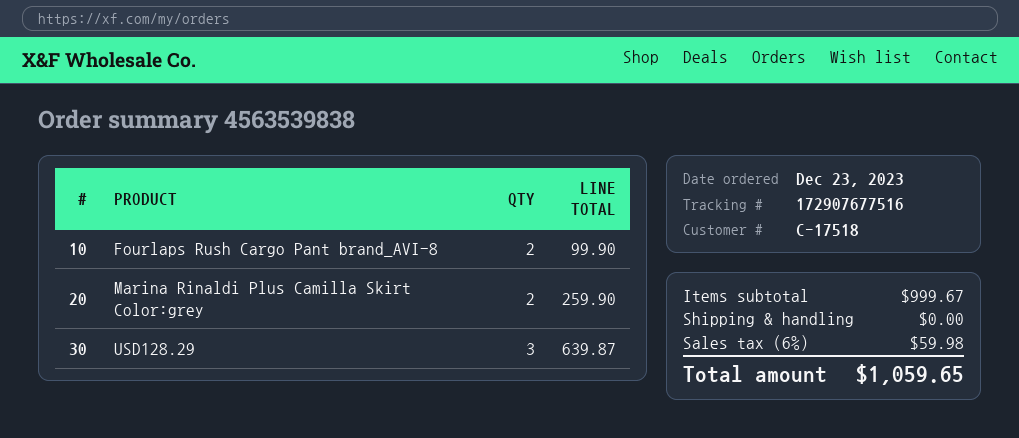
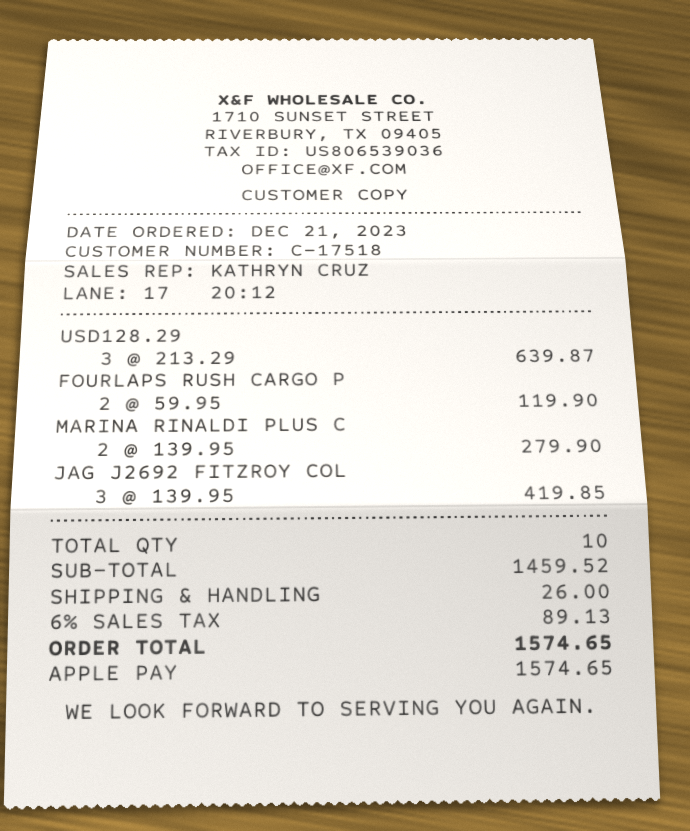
order date: 2023-12-23 -> 2023-12-21
Fourlaps Rush Cargo Pant brand_AVI-8: 2 for 99.90 -> 2 for 119.90
Marina Rinaldi Plus Camilla Skirt Color:grey: 2 for 259.90 -> 2 for 279.90
JAG J2692 FITZROY COL: none -> 3 for 419.85
subtotal: 999.67 -> 1459.52
shipping: 0.00 -> 26.00
tax: 6% = 59.98 -> 6% = 89.13
total: 1059.65 -> 1574.65

